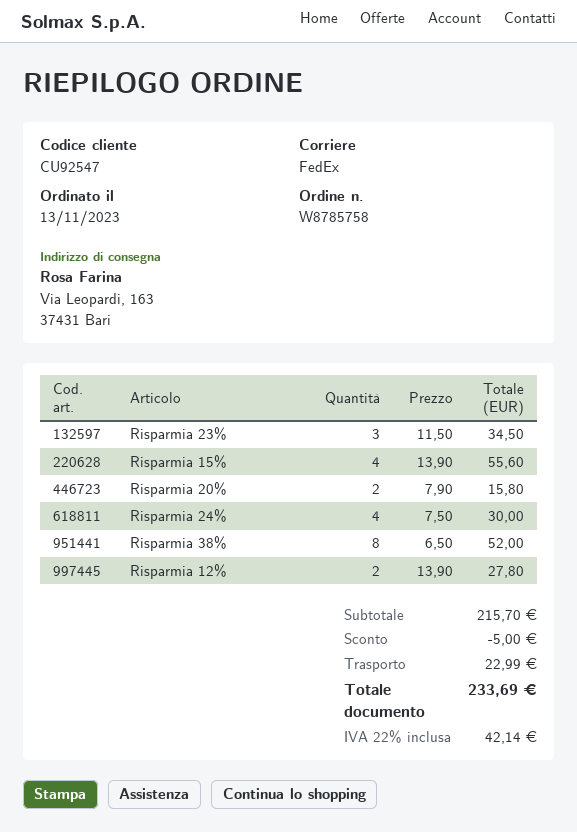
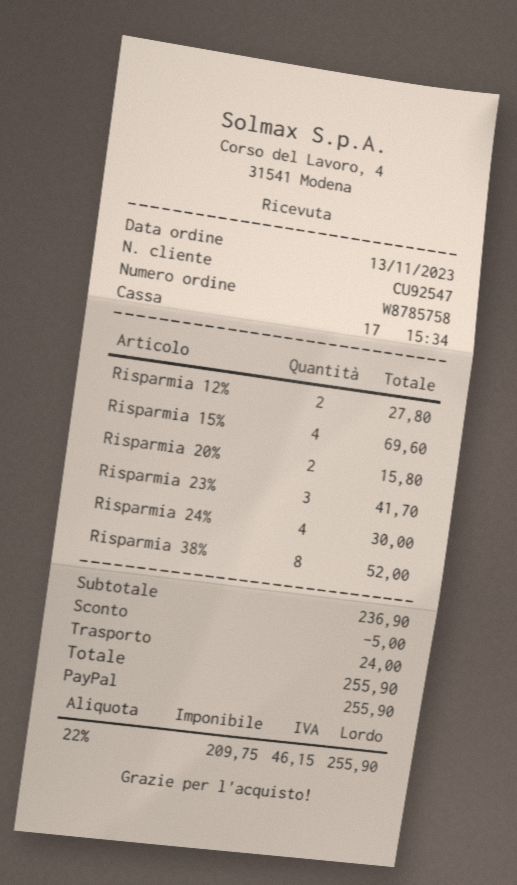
Risparmia 23%: 3 for 34.50 -> 3 for 41.70
Risparmia 15%: 4 for 55.60 -> 4 for 69.60
subtotal: 215.70 -> 236.90
shipping: 22.99 -> 24.00
tax: 22% = 42.14 -> 22% = 46.15
total: 233.69 -> 255.90

